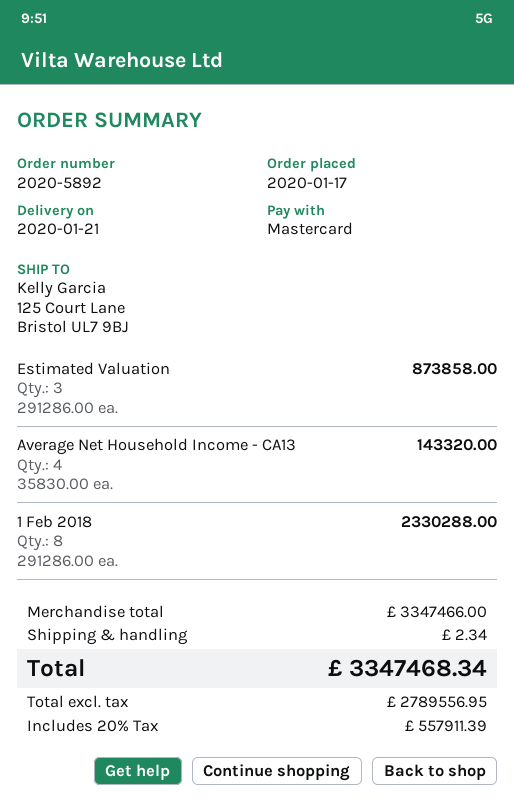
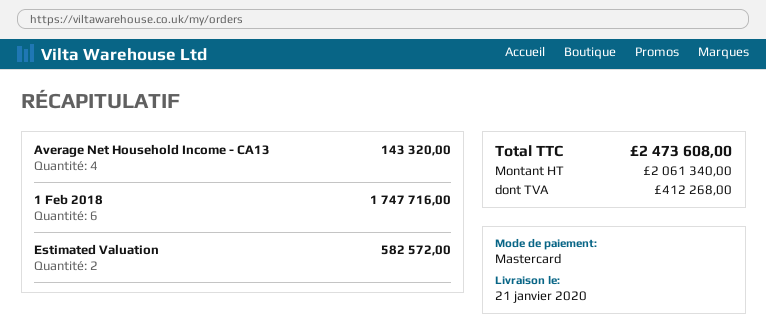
Estimated Valuation: 3 for 873858.00 -> 2 for 582572.00
1 Feb 2018: 8 for 2330288.00 -> 6 for 1747716.00
shipping: 2.34 -> none
net: 2789556.95 -> 2061340.00
tax: 557911.39 -> 412268.00
total: 3347468.34 -> 2473608.00

